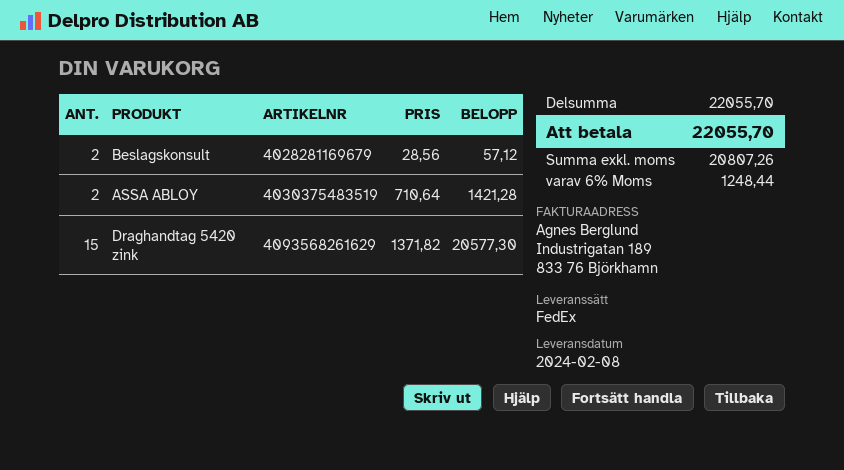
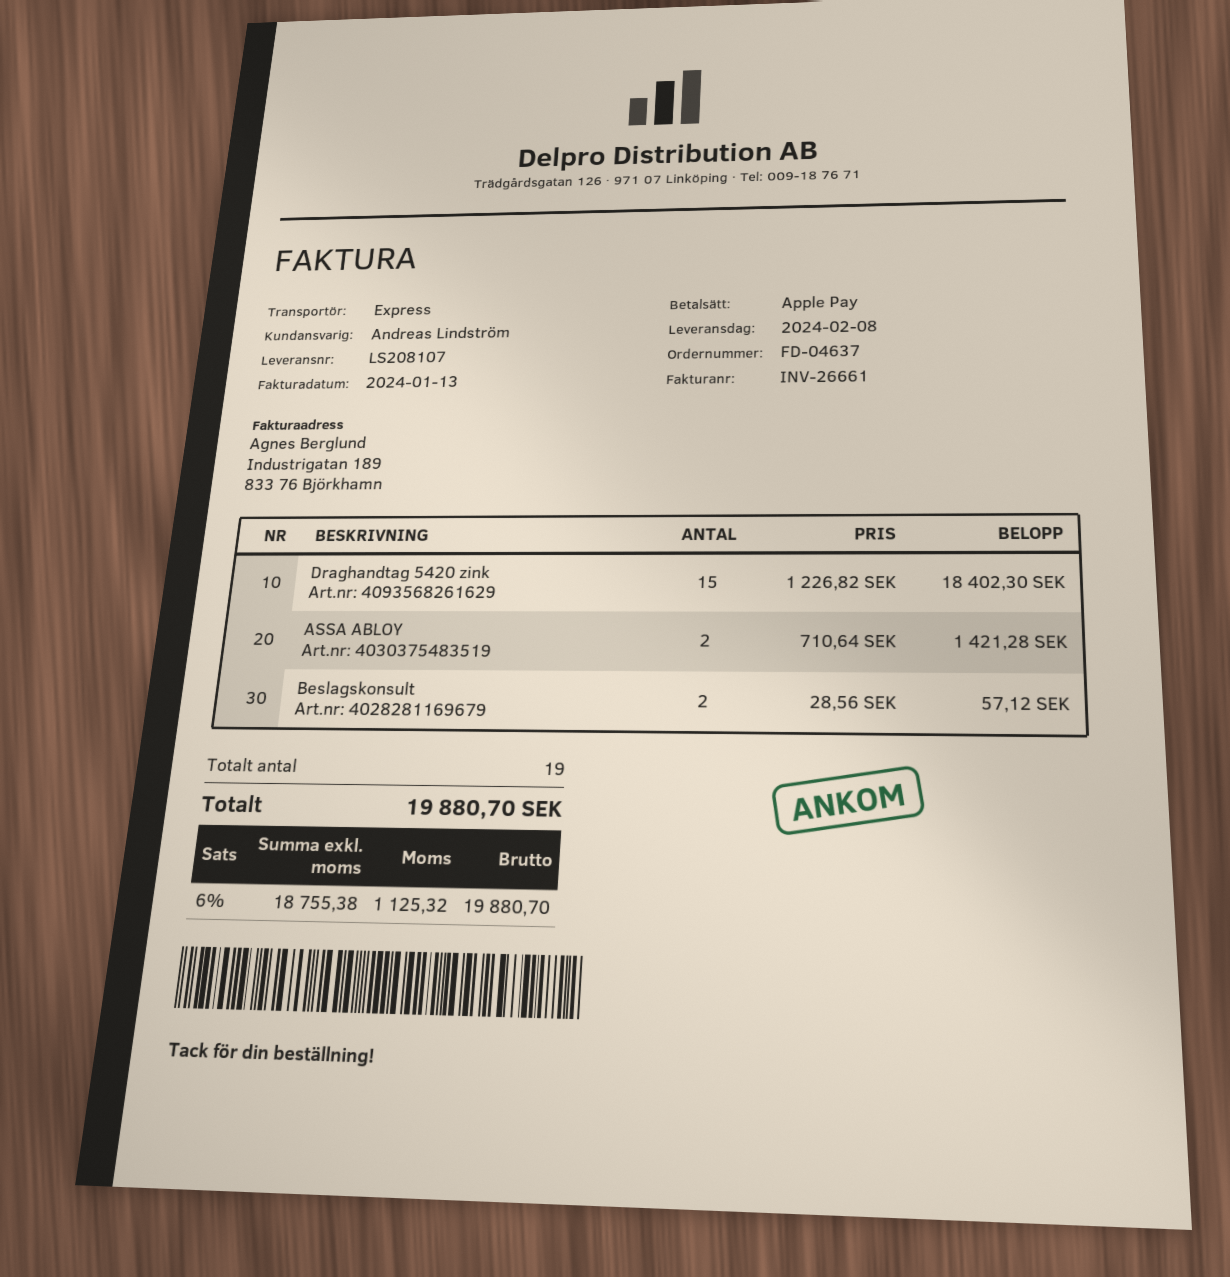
shipping method: FedEx -> express
Draghandtag 5420 zink: 15 x 1371.82 = 20577.30 -> 15 x 1226.82 = 18402.30
net: 20807.26 -> 18755.38
tax: 6% = 1248.44 -> 6% = 1125.32
total: 22055.70 -> 19880.70

